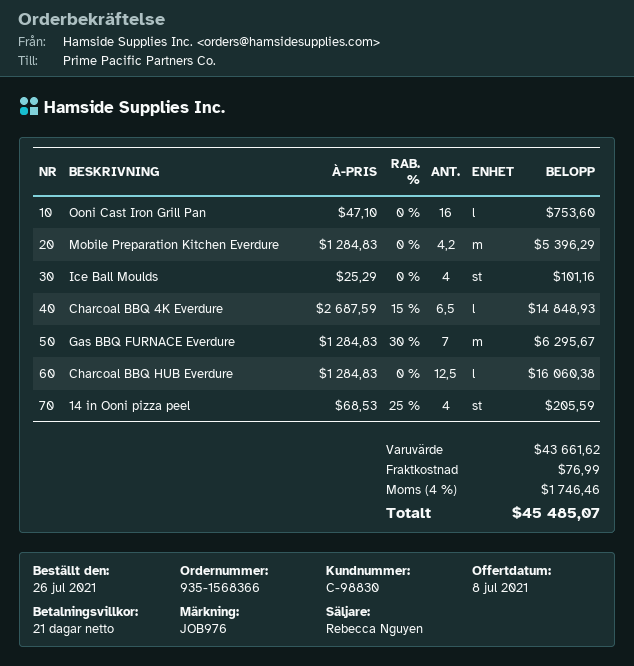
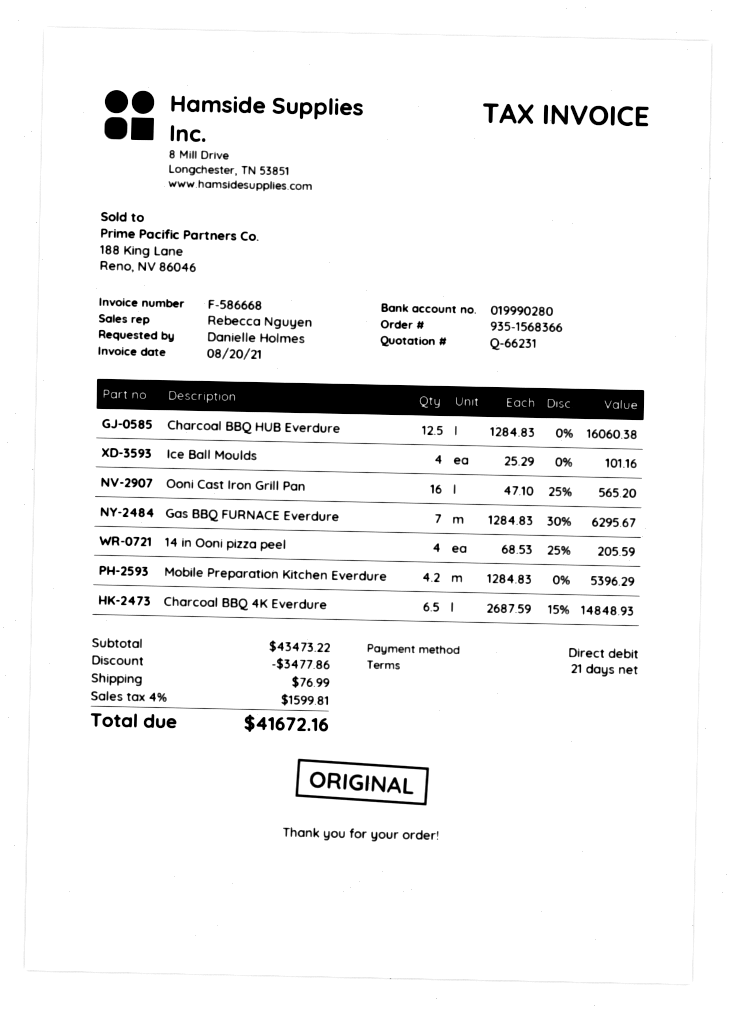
Ooni Cast Iron Grill Pan: 16 x 47.10 = 753.60 -> 16 x 47.10 - 25% = 565.20
subtotal: 43661.62 -> 43473.22
discount: none -> 3477.86
tax: 4% = 1746.46 -> 4% = 1599.81
total: 45485.07 -> 41672.16

